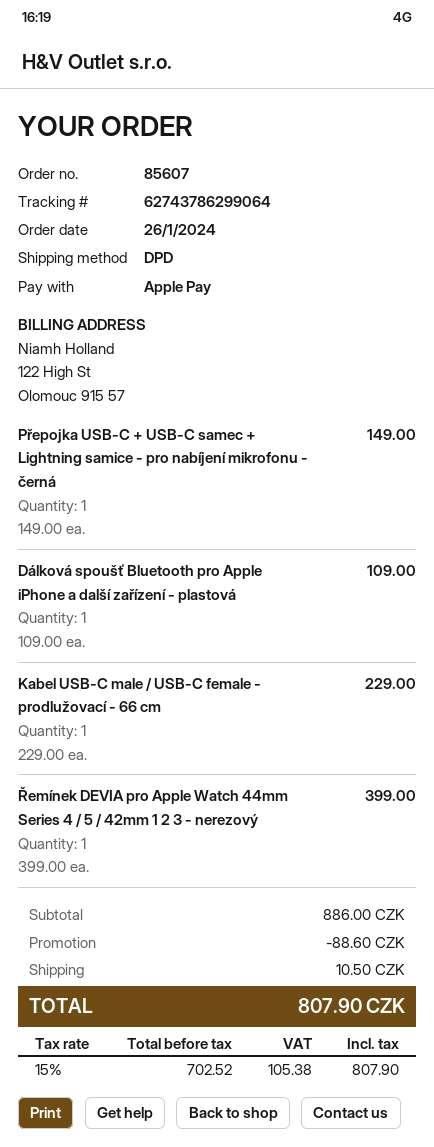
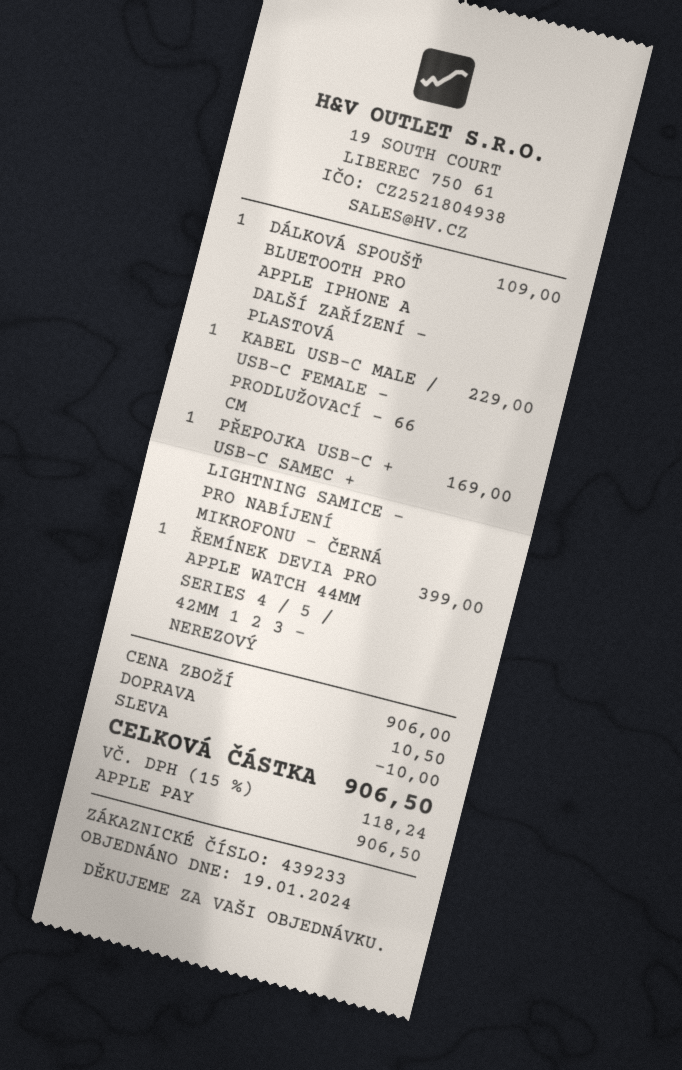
order date: 2024-01-26 -> 2024-01-19
Přepojka USB-C + USB-C samec + Lightning samice - pro nabíjení mikrofonu - černá: 1 for 149.00 -> 1 for 169.00
subtotal: 886.00 -> 906.00
discount: 88.60 -> 10.00
tax: 15% = 105.38 -> 15% = 118.24
total: 807.90 -> 906.50

